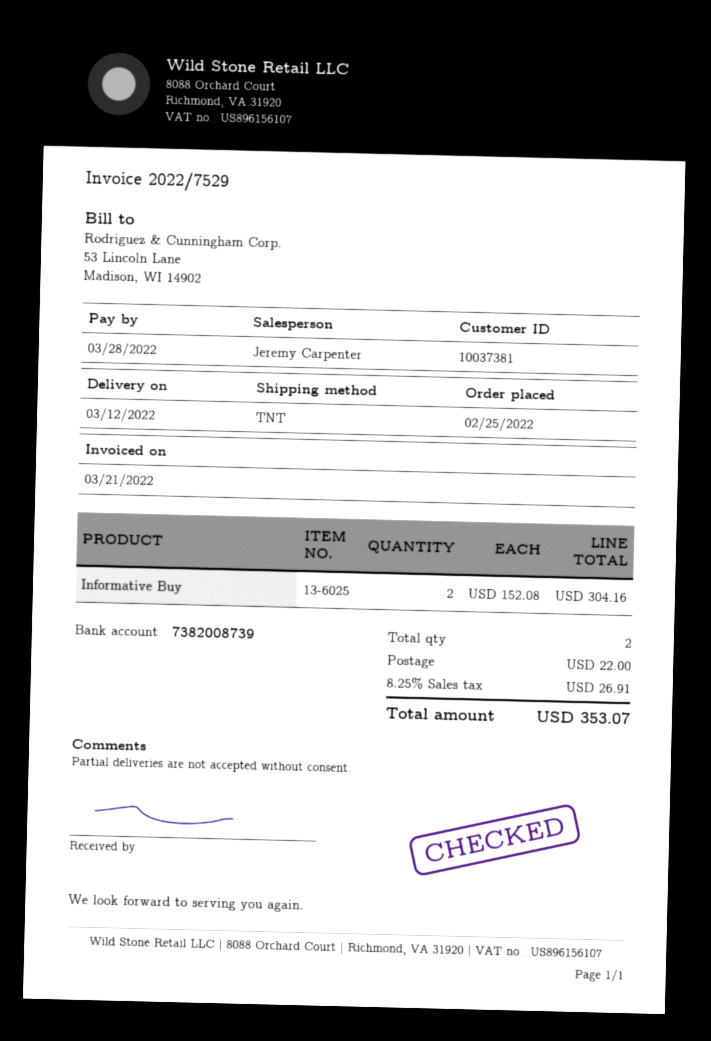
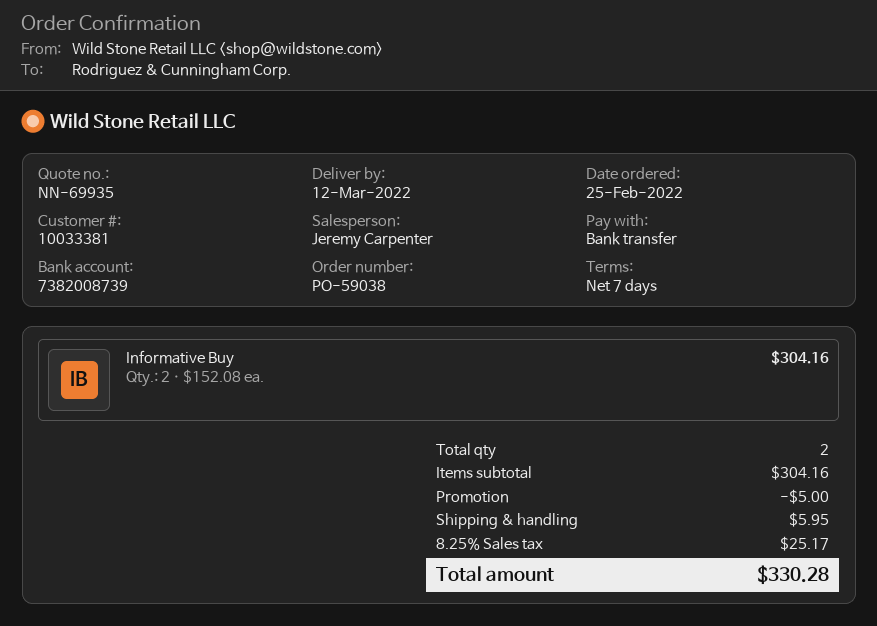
customer number: 10037381 -> 10033381
discount: none -> 5.00
shipping: 22.00 -> 5.95
tax: 8.25% = 26.91 -> 8.25% = 25.17
total: 353.07 -> 330.28

